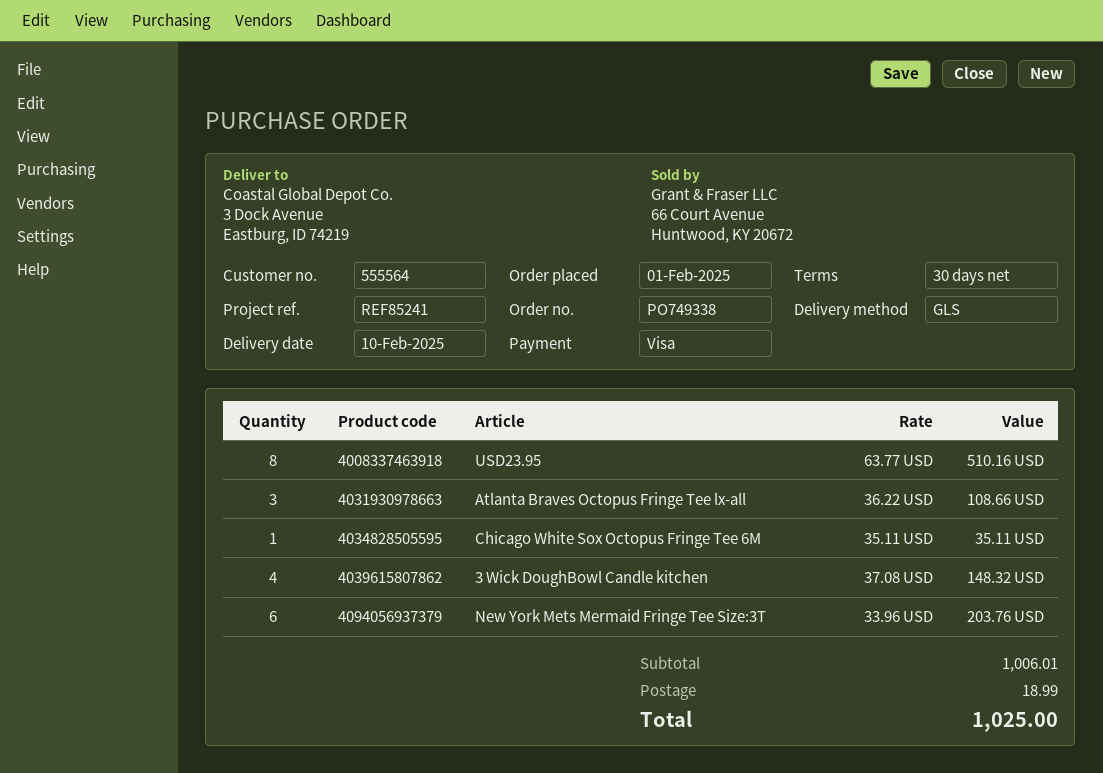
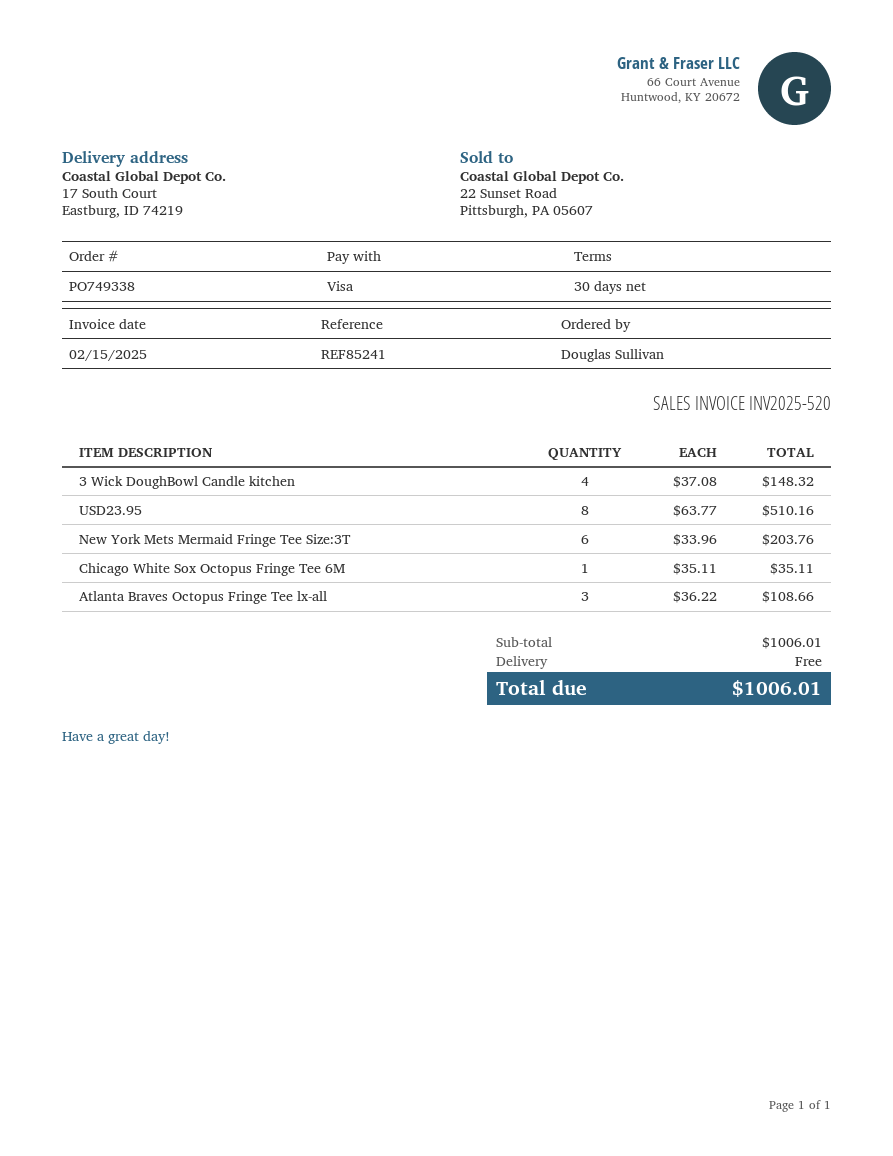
ship to: 3 Dock Avenue, Eastburg, ID 74219 -> 17 South Court, Eastburg, ID 74219
shipping: 18.99 -> 0.00
total: 1025.00 -> 1006.01

